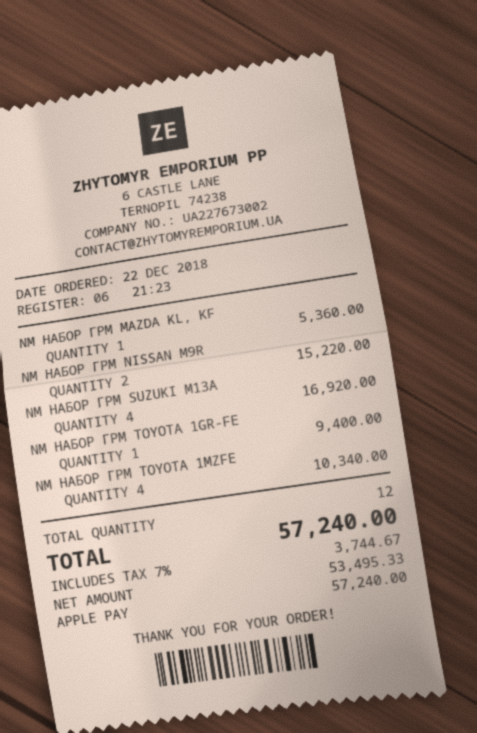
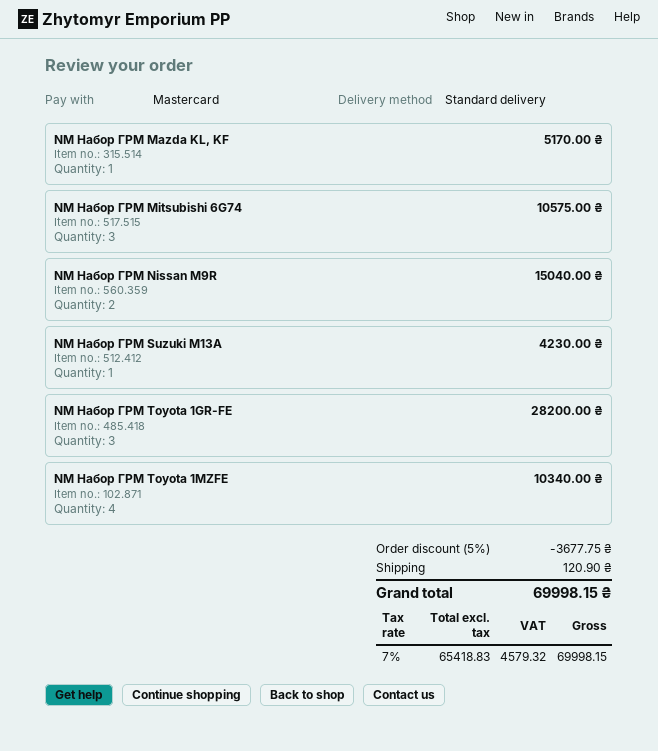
payment method: Apple Pay -> Mastercard
NM НАБОР ГРМ MAZDA KL, KF: 1 for 5360.00 -> 1 for 5170.00
NM НАБОР ГРМ NISSAN M9R: 2 for 15220.00 -> 2 for 15040.00
NM НАБОР ГРМ SUZUKI M13A: 4 for 16920.00 -> 1 for 4230.00
NM НАБОР ГРМ TOYOTA 1GR-FE: 1 for 9400.00 -> 3 for 28200.00
NM Набор ГРМ Mitsubishi 6G74: none -> 3 for 10575.00
discount: none -> 5% = 3677.75
shipping: none -> 120.90
net: 53495.33 -> 65418.83
tax: 7% = 3744.67 -> 7% = 4579.32
total: 57240.00 -> 69998.15

